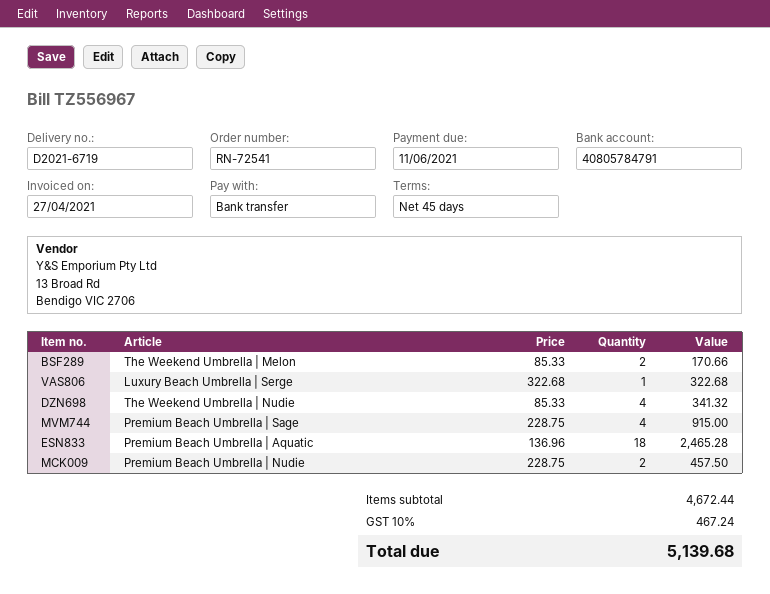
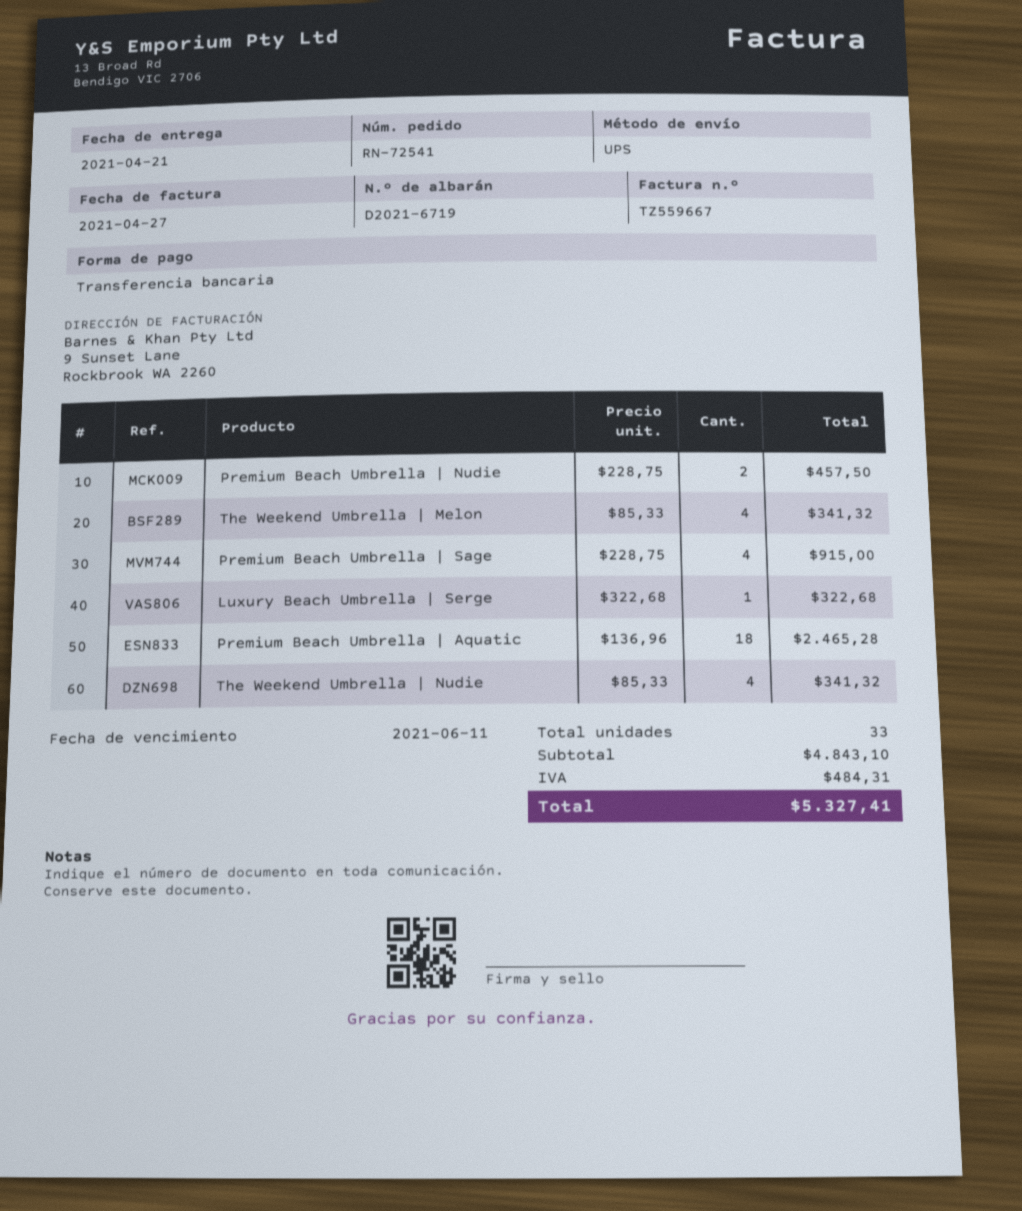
invoice number: TZ556967 -> TZ559667
The Weekend Umbrella | Melon: 2 x 85.33 = 170.66 -> 4 x 85.33 = 341.32
subtotal: 4672.44 -> 4843.10
tax: 467.24 -> 484.31
total: 5139.68 -> 5327.41

